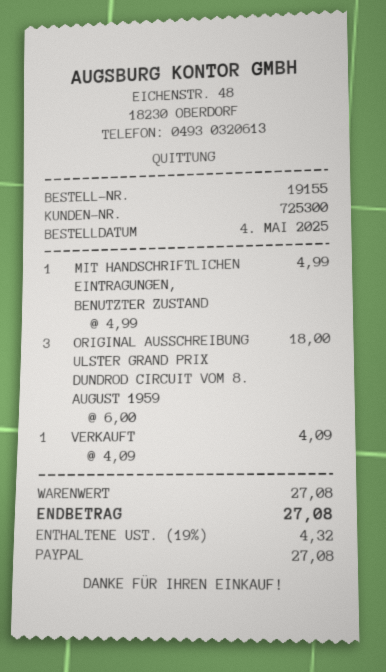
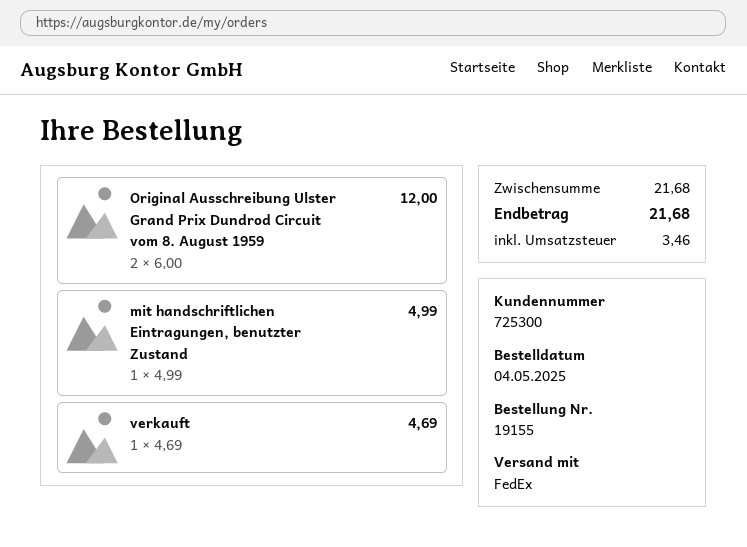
ORIGINAL AUSSCHREIBUNG ULSTER GRAND PRIX DUNDROD CIRCUIT VOM 8. AUGUST 1959: 3 x 6.00 = 18.00 -> 2 x 6.00 = 12.00
VERKAUFT: 1 x 4.09 = 4.09 -> 1 x 4.69 = 4.69
subtotal: 27.08 -> 21.68
tax: 4.32 -> 3.46
total: 27.08 -> 21.68

